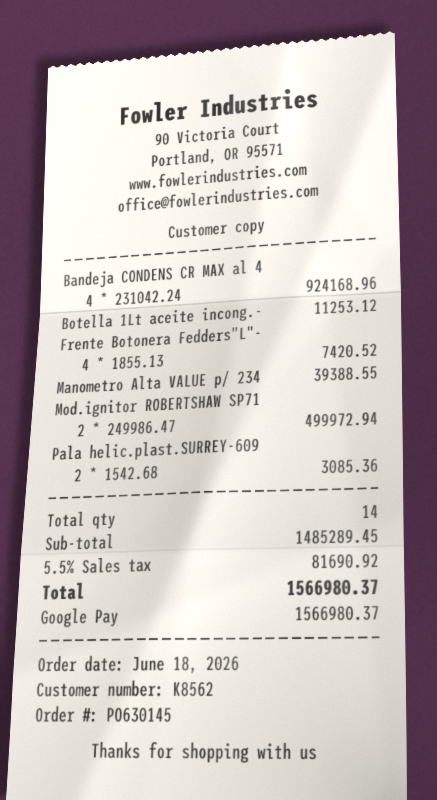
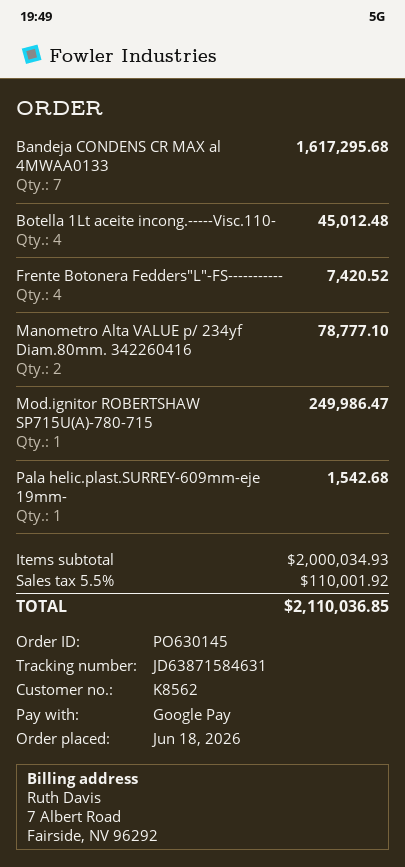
Bandeja CONDENS CR MAX al 4: 4 for 924168.96 -> 7 for 1617295.68
Botella 1Lt aceite incong.-: 1 for 11253.12 -> 4 for 45012.48
Manometro Alta VALUE p/ 234: 1 for 39388.55 -> 2 for 78777.10
Mod.ignitor ROBERTSHAW SP71: 2 for 499972.94 -> 1 for 249986.47
Pala helic.plast.SURREY-609: 2 for 3085.36 -> 1 for 1542.68
subtotal: 1485289.45 -> 2000034.93
tax: 5.5% = 81690.92 -> 5.5% = 110001.92
total: 1566980.37 -> 2110036.85

